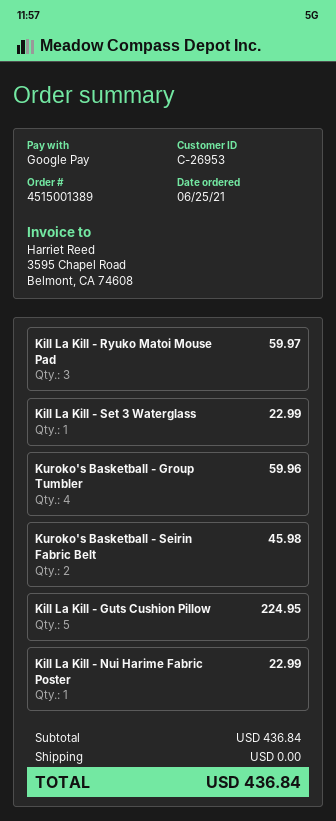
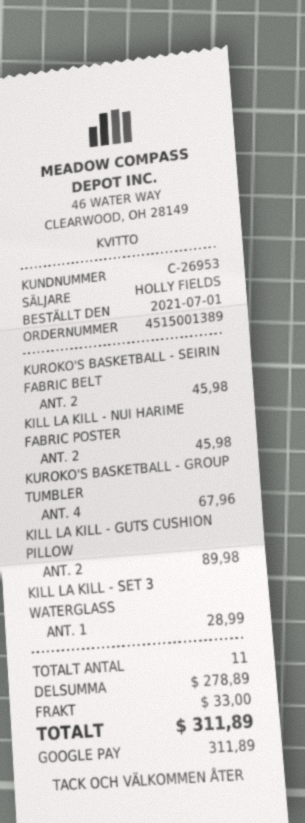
order date: 2021-06-25 -> 2021-07-01
Kill La Kill - Ryuko Matoi Mouse Pad: 3 for 59.97 -> none
Kill La Kill - Set 3 Waterglass: 1 for 22.99 -> 1 for 28.99
Kuroko's Basketball - Group Tumbler: 4 for 59.96 -> 4 for 67.96
Kill La Kill - Guts Cushion Pillow: 5 for 224.95 -> 2 for 89.98
Kill La Kill - Nui Harime Fabric Poster: 1 for 22.99 -> 2 for 45.98
subtotal: 436.84 -> 278.89
shipping: 0.00 -> 33.00
total: 436.84 -> 311.89

